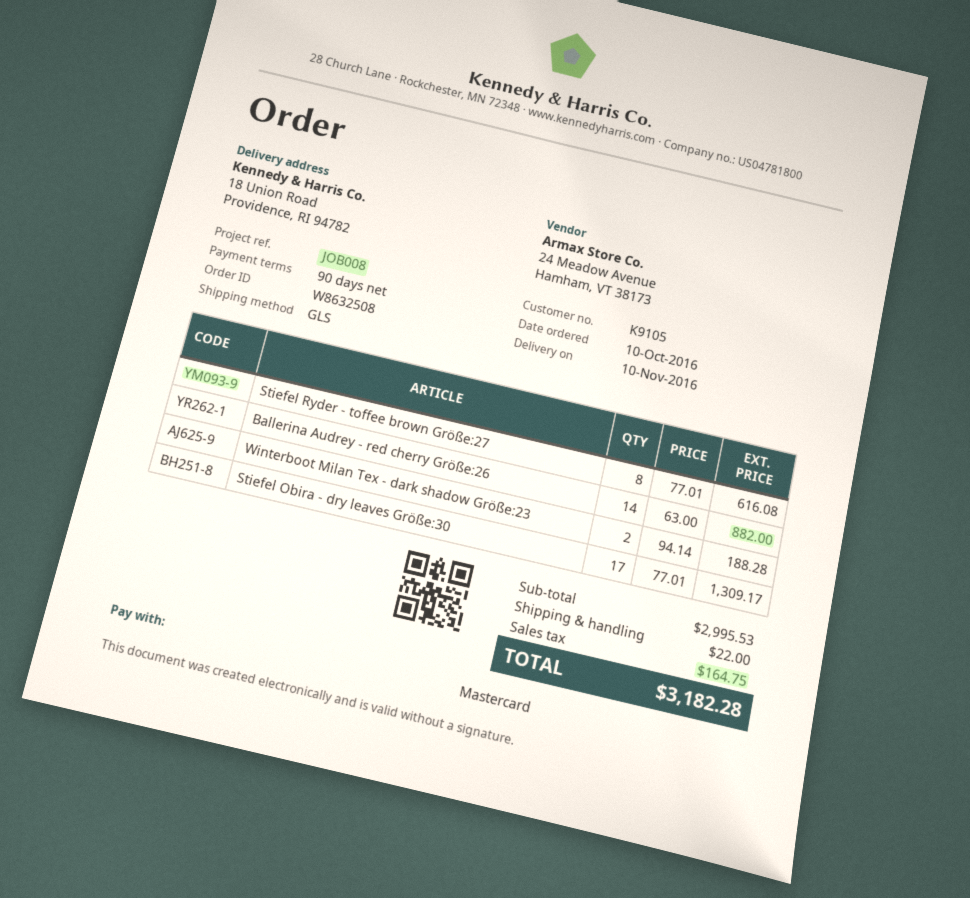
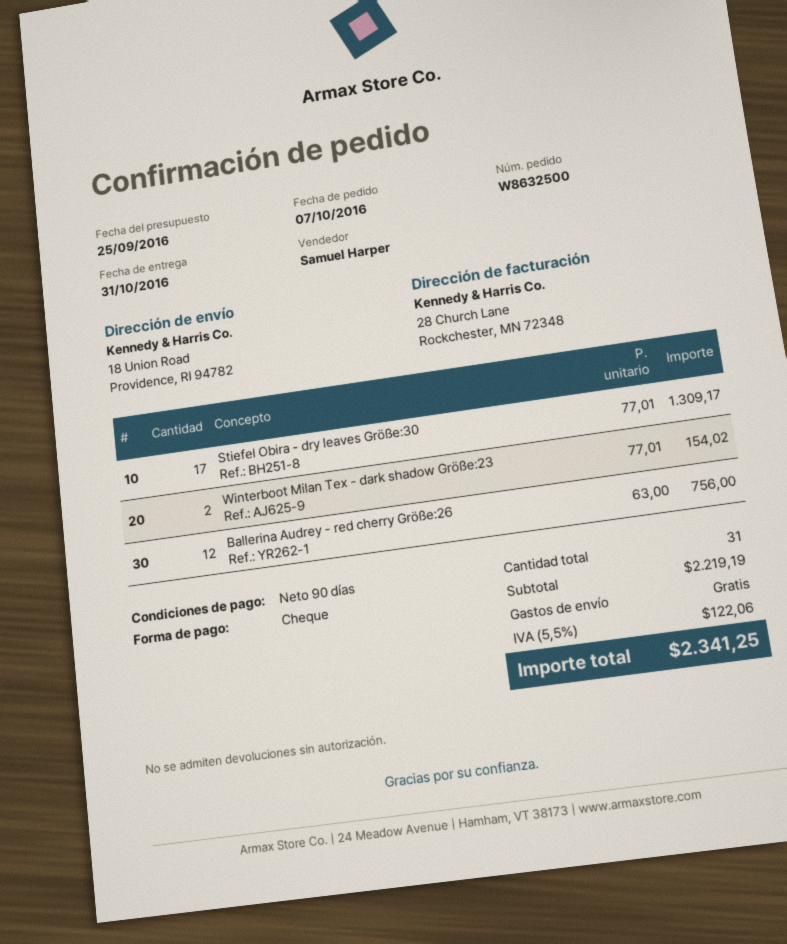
order number: W8632508 -> W8632500
order date: 2016-10-10 -> 2016-10-07
delivery date: 2016-11-10 -> 2016-10-31
payment method: Mastercard -> cheque
Stiefel Ryder - toffee brown Größe:27: 8 x 77.01 = 616.08 -> none
Ballerina Audrey - red cherry Größe:26: 14 x 63.00 = 882.00 -> 12 x 63.00 = 756.00
Winterboot Milan Tex - dark shadow Größe:23: 2 x 94.14 = 188.28 -> 2 x 77.01 = 154.02
subtotal: 2995.53 -> 2219.19
shipping: 22.00 -> 0.00
tax: 164.75 -> 122.06
total: 3182.28 -> 2341.25

